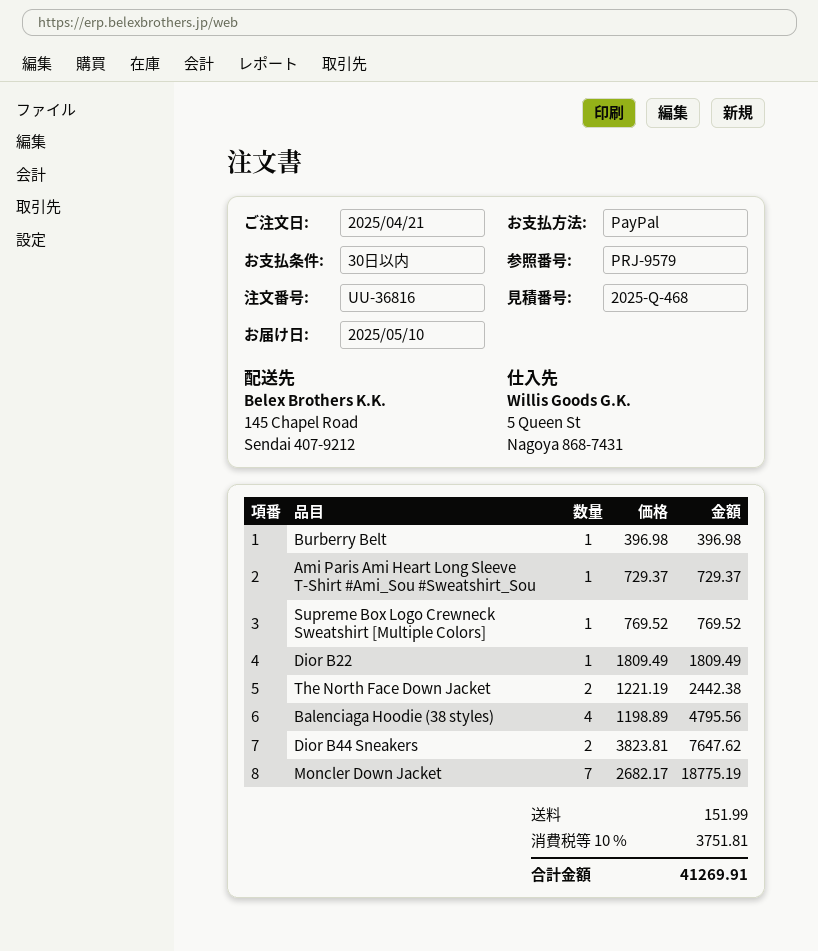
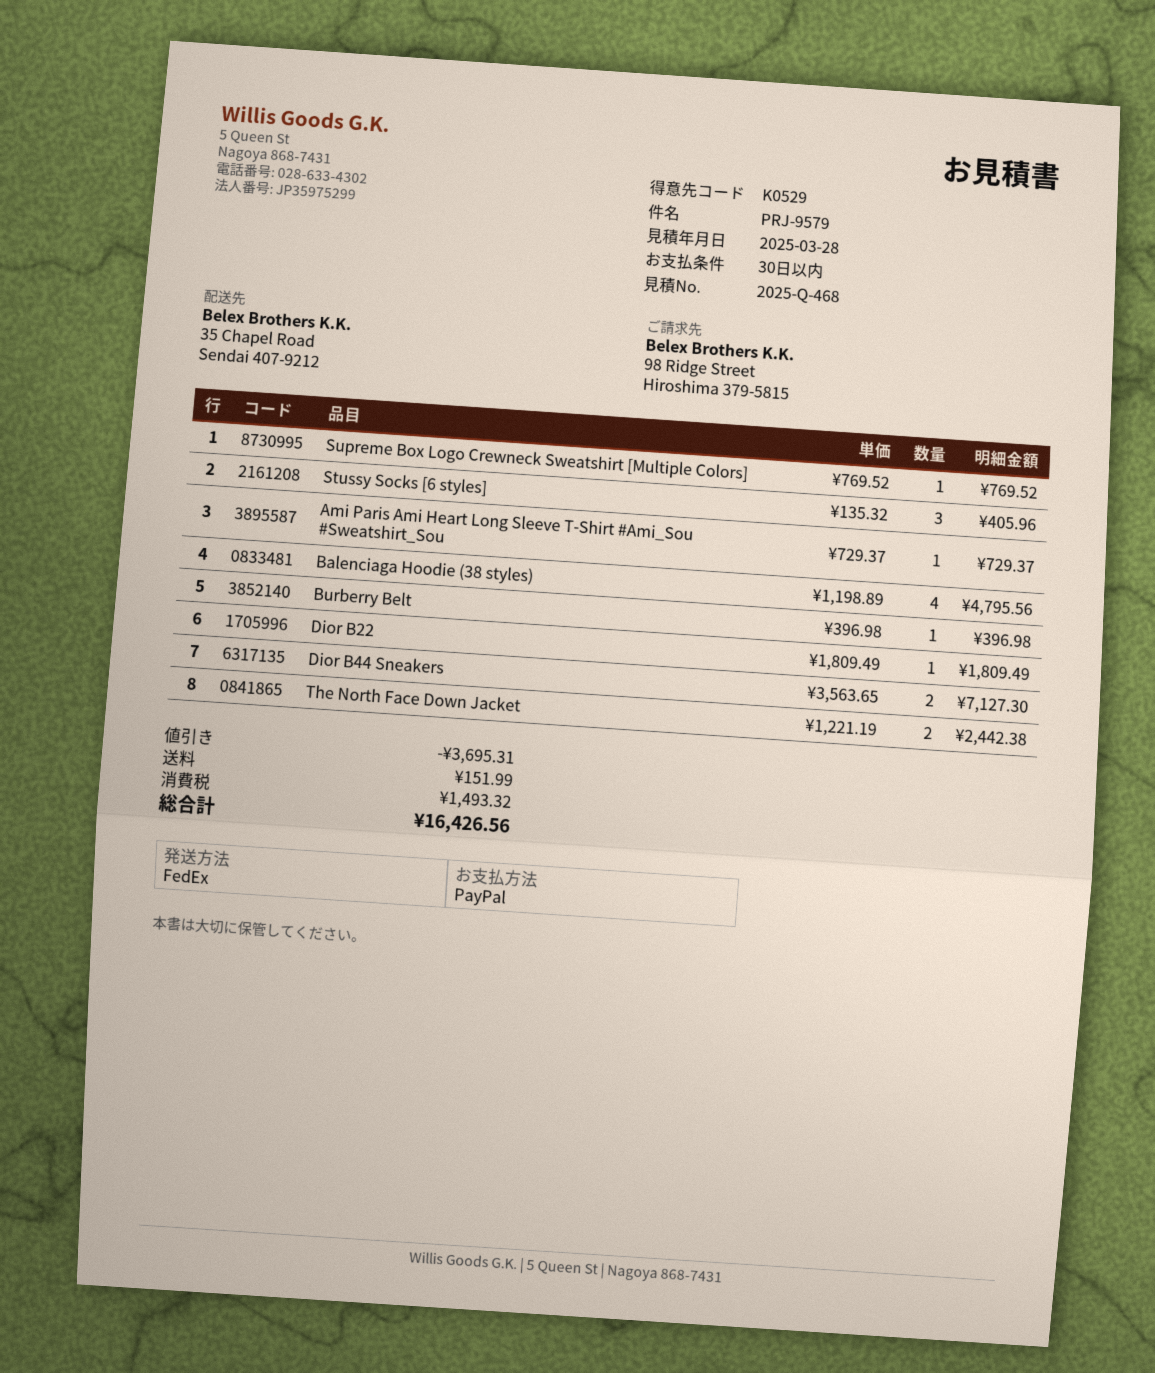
ship to: 145 Chapel Road, Sendai 407-9212 -> 35 Chapel Road, Sendai 407-9212
Dior B44 Sneakers: 2 x 3823.81 = 7647.62 -> 2 x 3563.65 = 7127.30
Moncler Down Jacket: 7 x 2682.17 = 18775.19 -> none
Stussy Socks [6 styles]: none -> 3 x 135.32 = 405.96
discount: none -> 3695.31
tax: 3751.81 -> 1493.32
total: 41269.91 -> 16426.56

